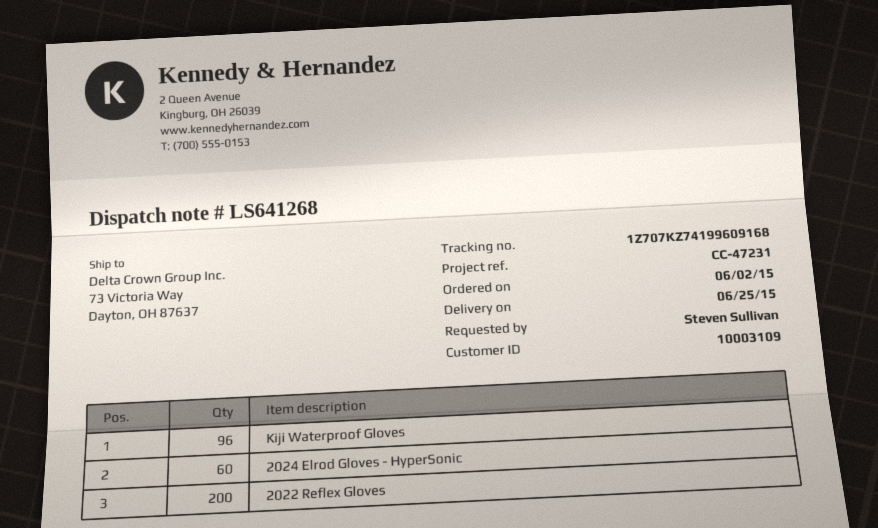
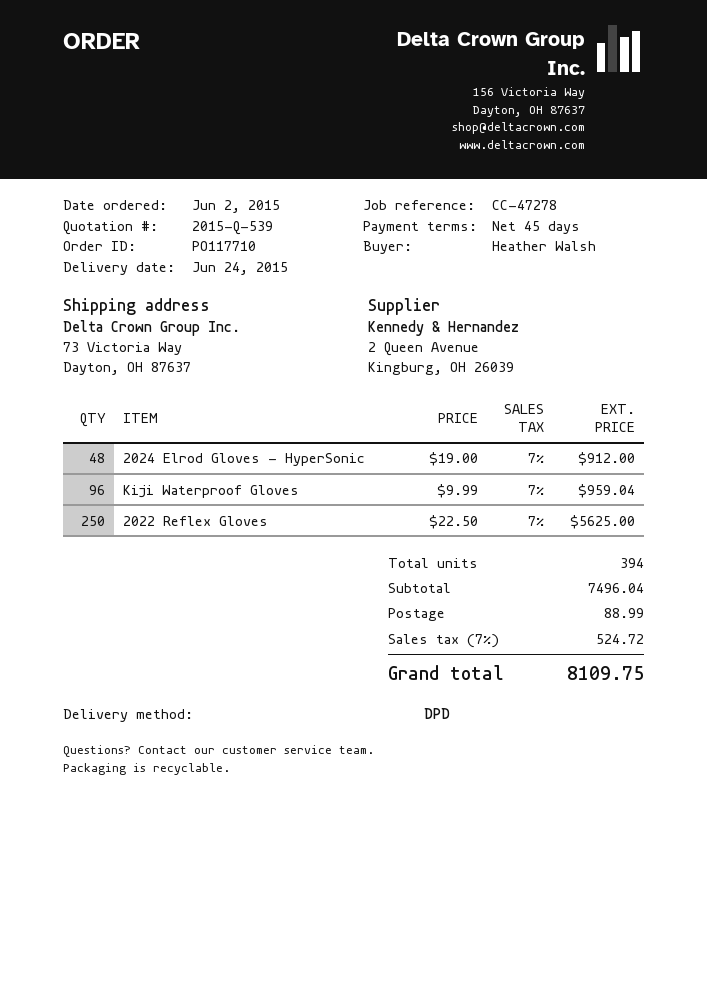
delivery date: 2015-06-25 -> 2015-06-24
reference: CC-47231 -> CC-47278
ordered by: Steven Sullivan -> Heather Walsh
2024 Elrod Gloves - HyperSonic: 60 -> 48
2022 Reflex Gloves: 200 -> 250

